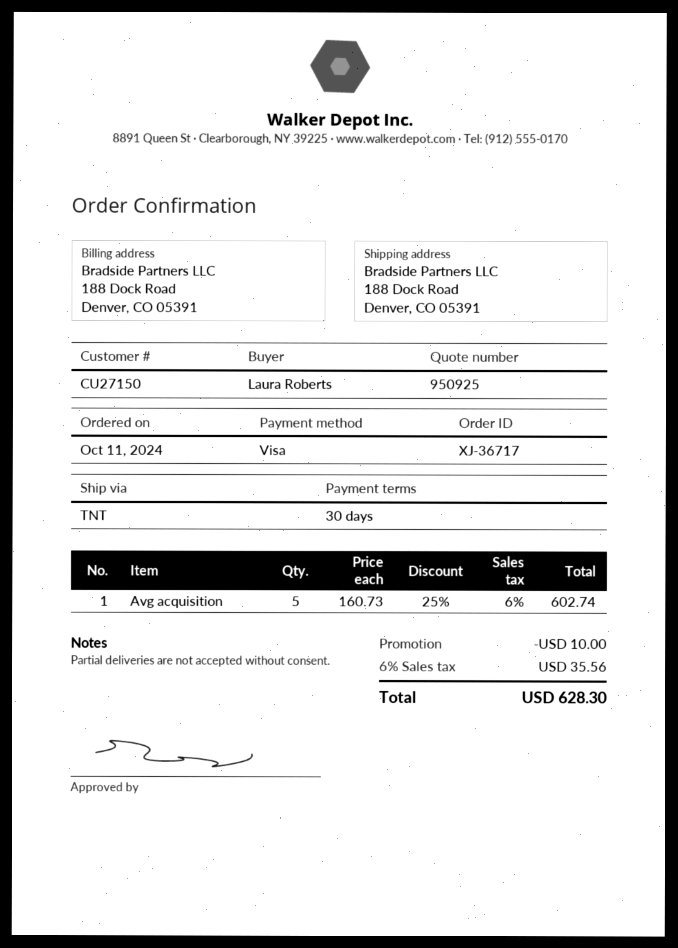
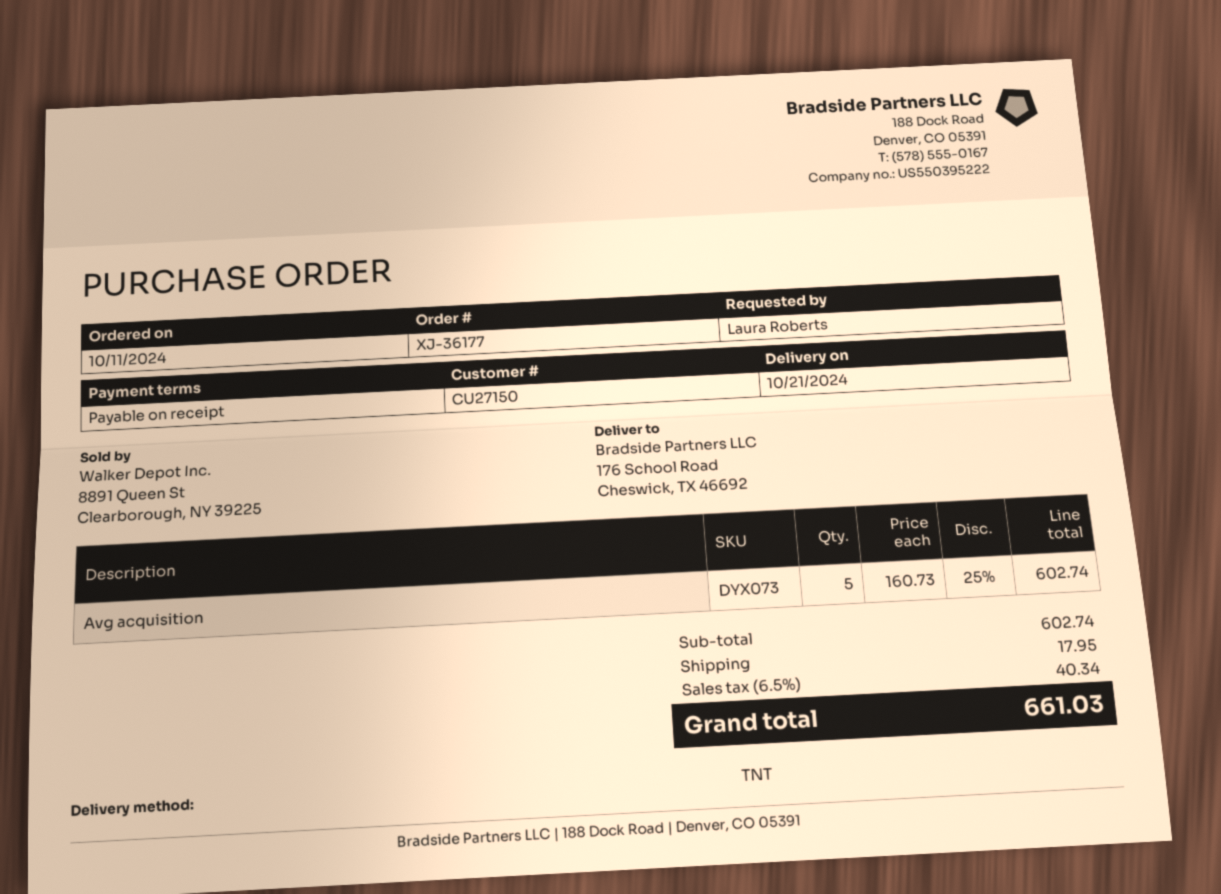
order number: XJ-36717 -> XJ-36177
payment terms: 30 days -> on receipt
ship to: 188 Dock Road, Denver, CO 05391 -> 176 School Road, Cheswick, TX 46692
discount: 10.00 -> none
shipping: none -> 17.95
tax: 6% = 35.56 -> 6.5% = 40.34
total: 628.30 -> 661.03

